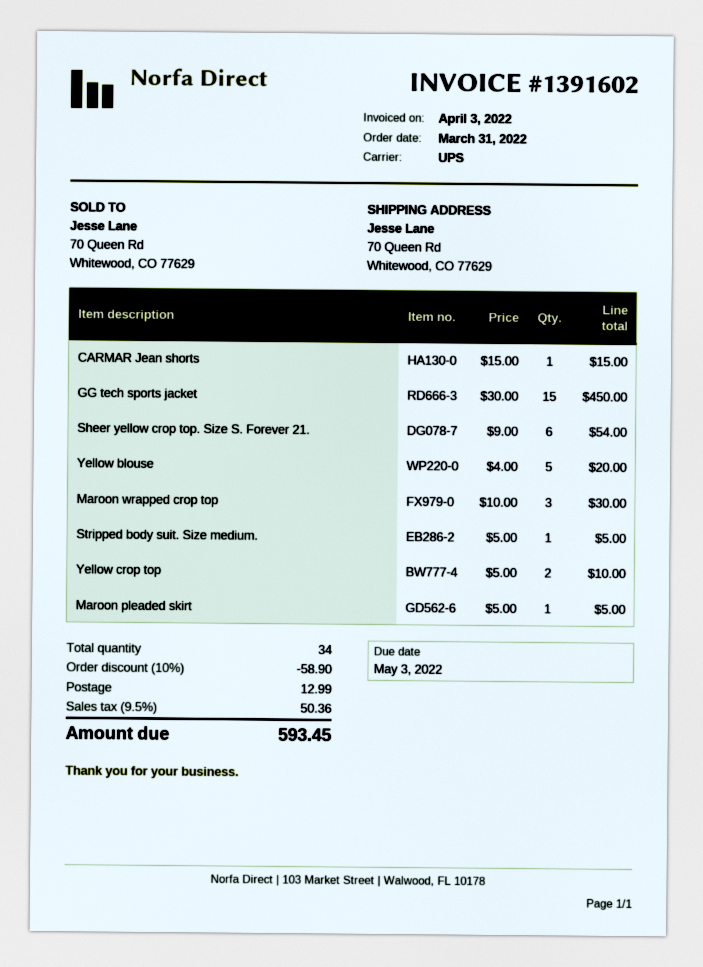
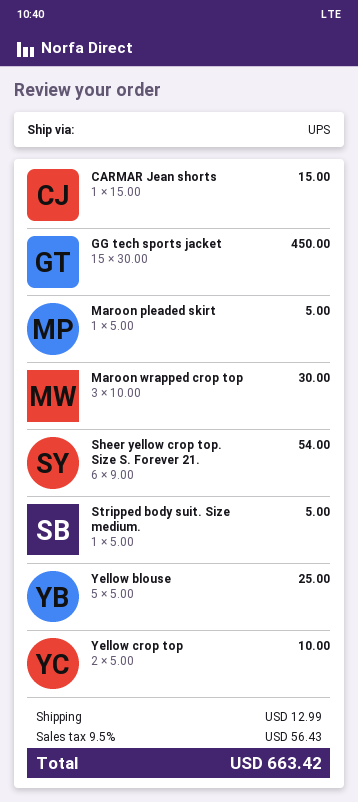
Yellow blouse: 5 x 4.00 = 20.00 -> 5 x 5.00 = 25.00
discount: 10% = 58.90 -> none
tax: 9.5% = 50.36 -> 9.5% = 56.43
total: 593.45 -> 663.42

